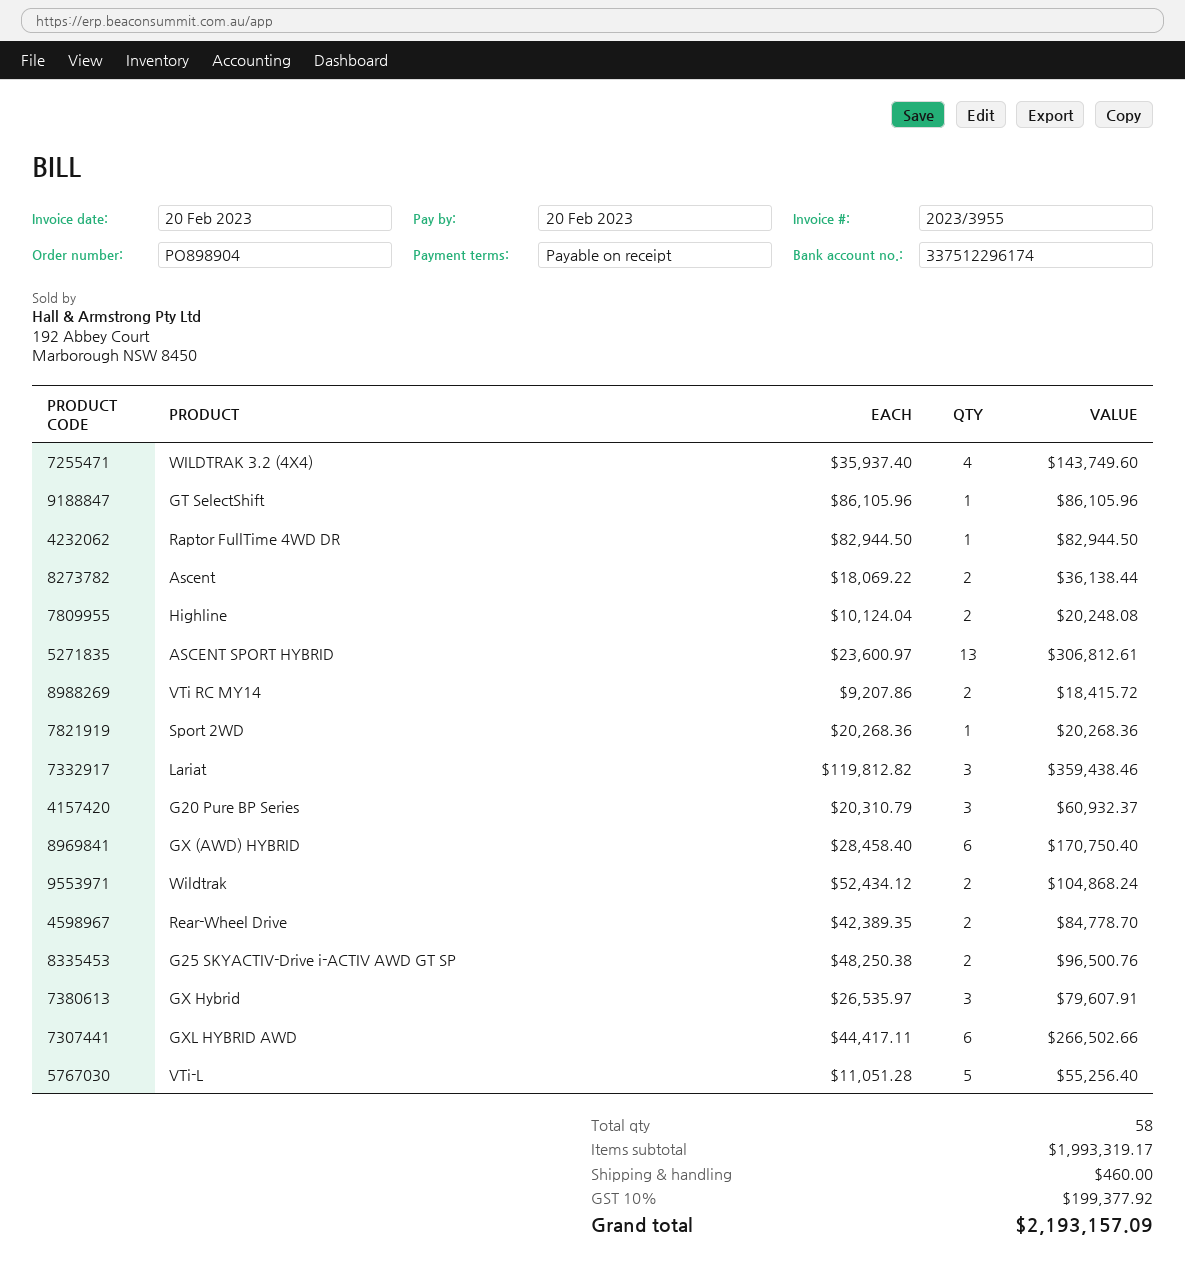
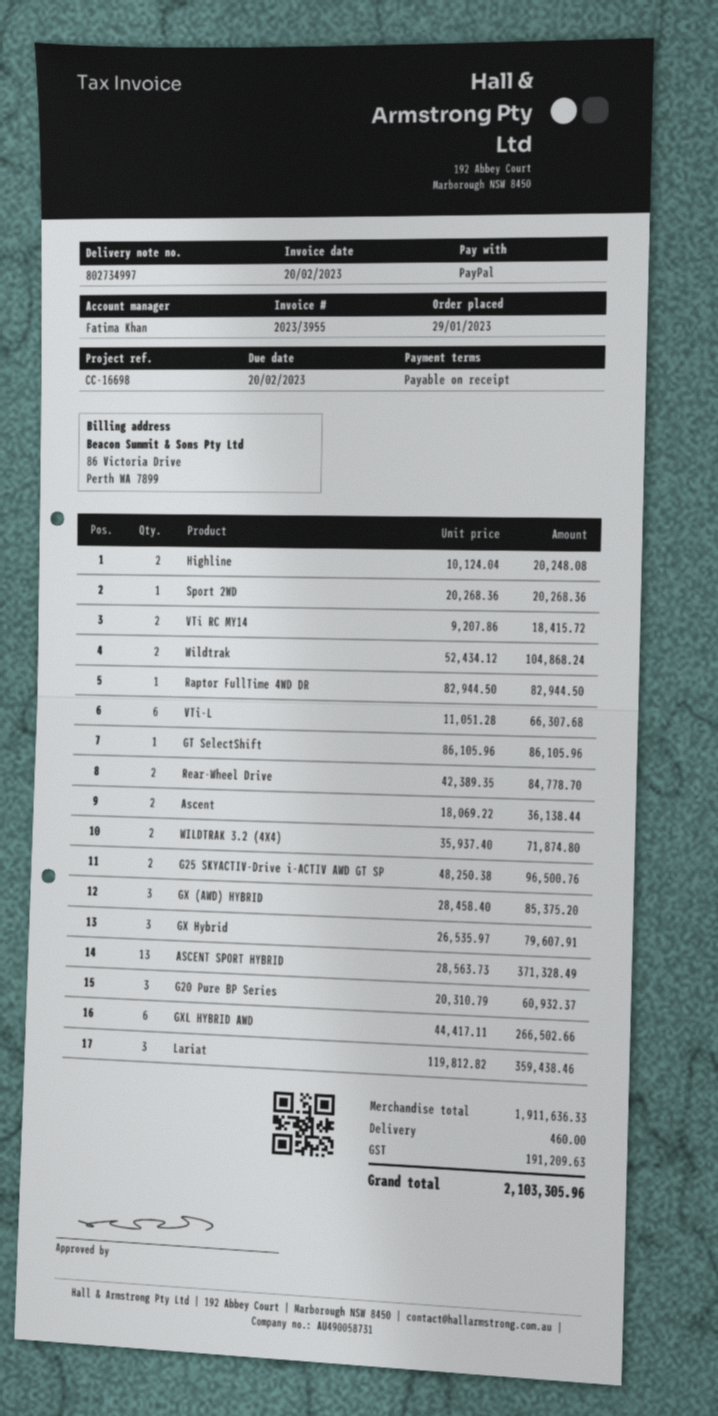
WILDTRAK 3.2 (4X4): 4 x 35937.40 = 143749.60 -> 2 x 35937.40 = 71874.80
ASCENT SPORT HYBRID: 13 x 23600.97 = 306812.61 -> 13 x 28563.73 = 371328.49
GX (AWD) HYBRID: 6 x 28458.40 = 170750.40 -> 3 x 28458.40 = 85375.20
VTi-L: 5 x 11051.28 = 55256.40 -> 6 x 11051.28 = 66307.68
subtotal: 1993319.17 -> 1911636.33
tax: 199377.92 -> 191209.63
total: 2193157.09 -> 2103305.96

